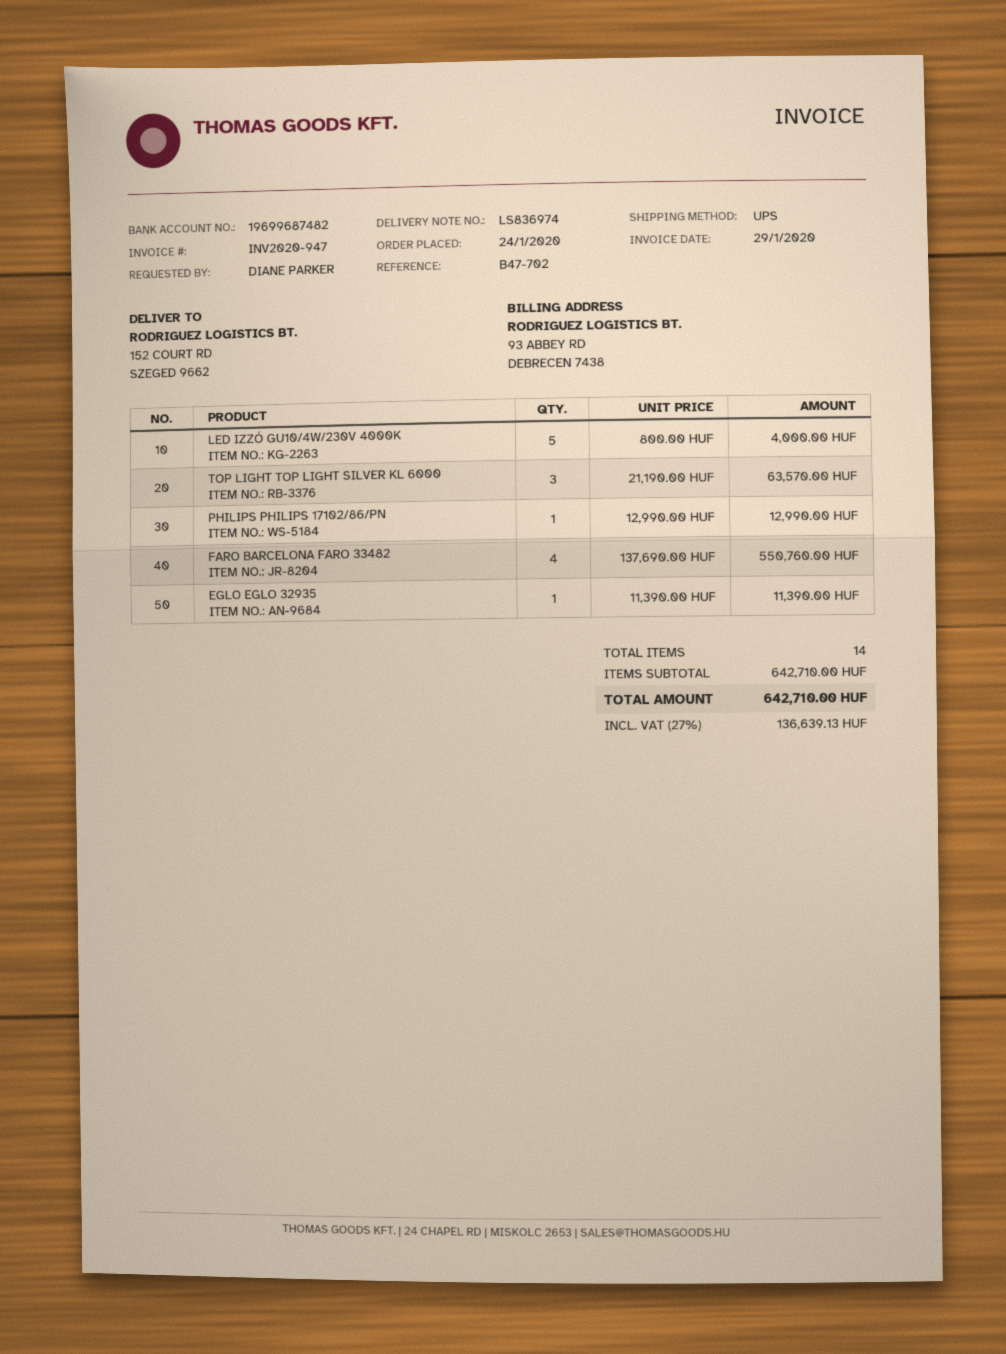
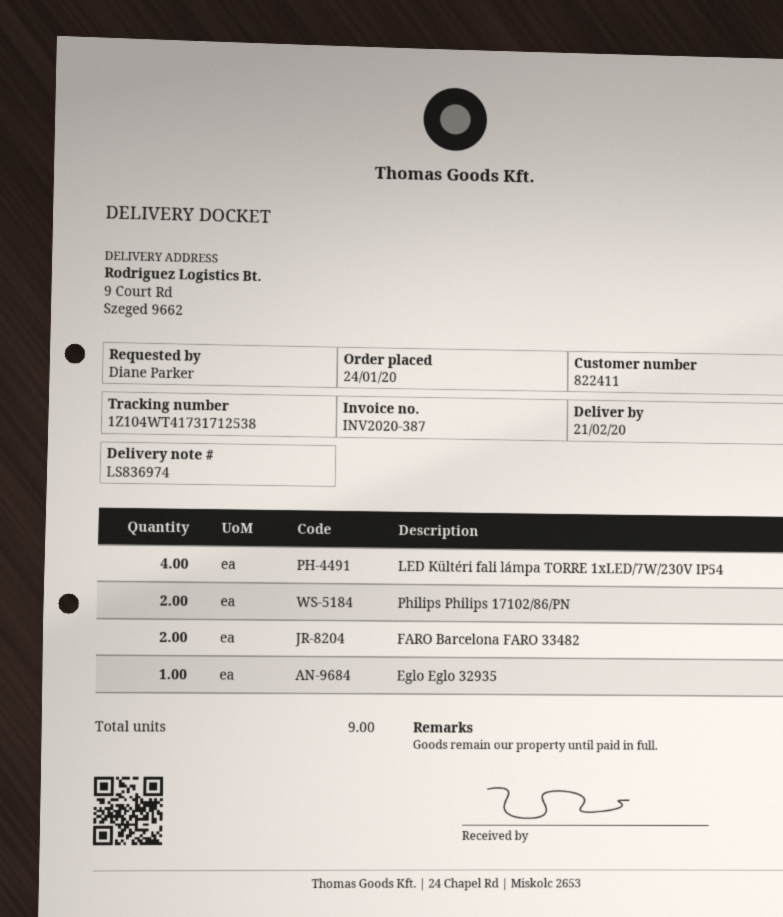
invoice number: INV2020-947 -> INV2020-387
ship to: 152 COURT RD, SZEGED 9662 -> 9 Court Rd, Szeged 9662
LED IZZÓ GU10/4W/230V 4000K: 5 -> none
TOP LIGHT TOP LIGHT SILVER KL 6000: 3 -> none
PHILIPS PHILIPS 17102/86/PN: 1 -> 2
FARO BARCELONA FARO 33482: 4 -> 2
LED Kültéri fali lámpa TORRE 1xLED/7W/230V IP54: none -> 4
total quantity: 14 -> 9

